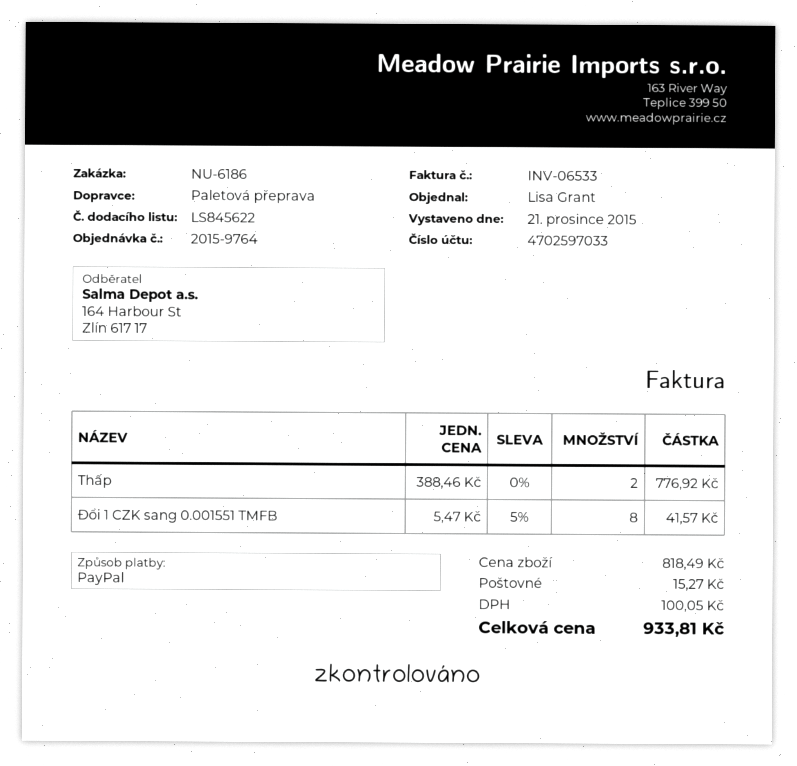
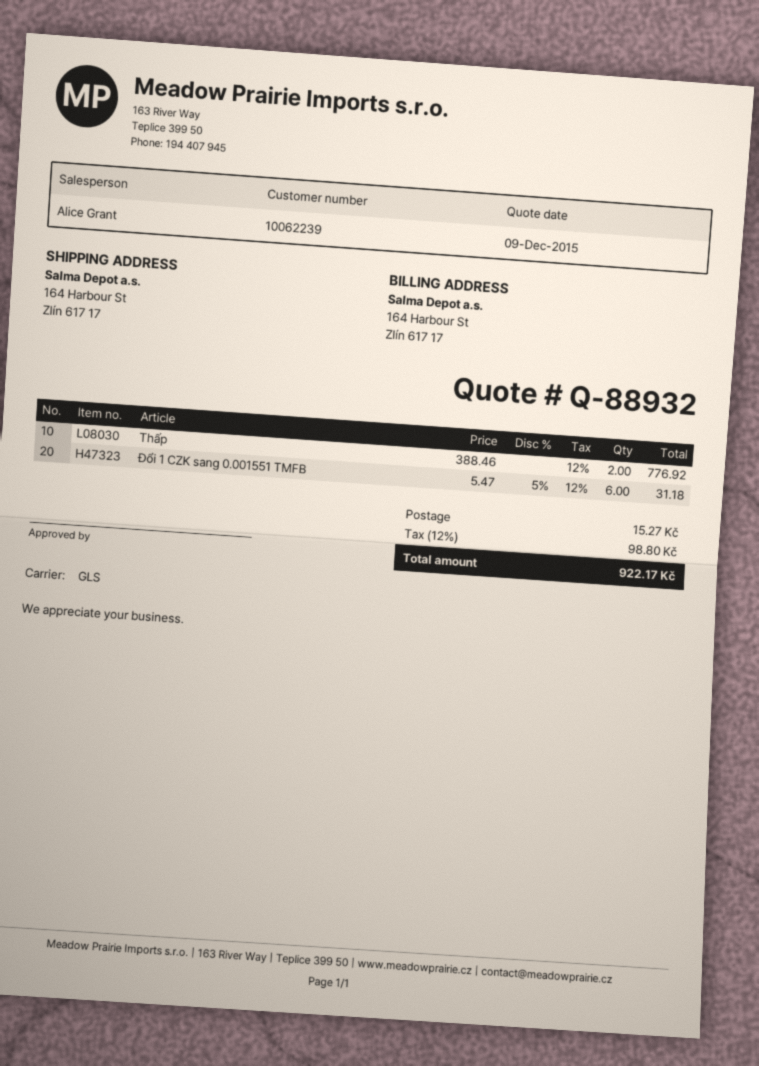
shipping method: pallet freight -> GLS
Đổi 1 CZK sang 0.001551 TMFB: 8 x 5.47 - 5% = 41.57 -> 6 x 5.47 - 5% = 31.18
tax: 100.05 -> 98.80
total: 933.81 -> 922.17

